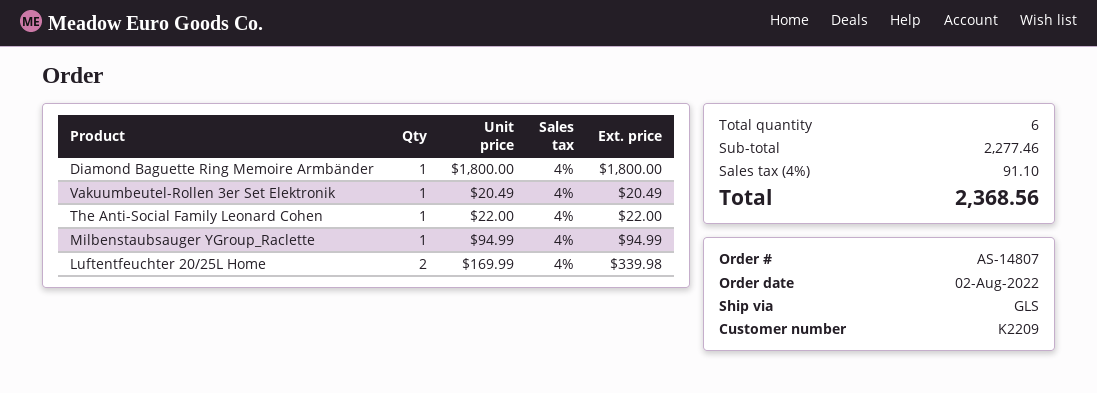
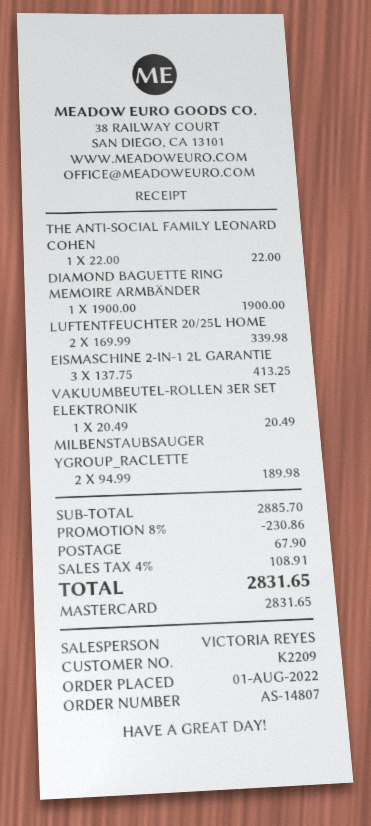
order date: 2022-08-02 -> 2022-08-01
Diamond Baguette Ring Memoire Armbänder: 1 x 1800.00 = 1800.00 -> 1 x 1900.00 = 1900.00
Milbenstaubsauger YGroup_Raclette: 1 x 94.99 = 94.99 -> 2 x 94.99 = 189.98
EISMASCHINE 2-IN-1 2L GARANTIE: none -> 3 x 137.75 = 413.25
subtotal: 2277.46 -> 2885.70
discount: none -> 8% = 230.86
shipping: none -> 67.90
tax: 4% = 91.10 -> 4% = 108.91
total: 2368.56 -> 2831.65

